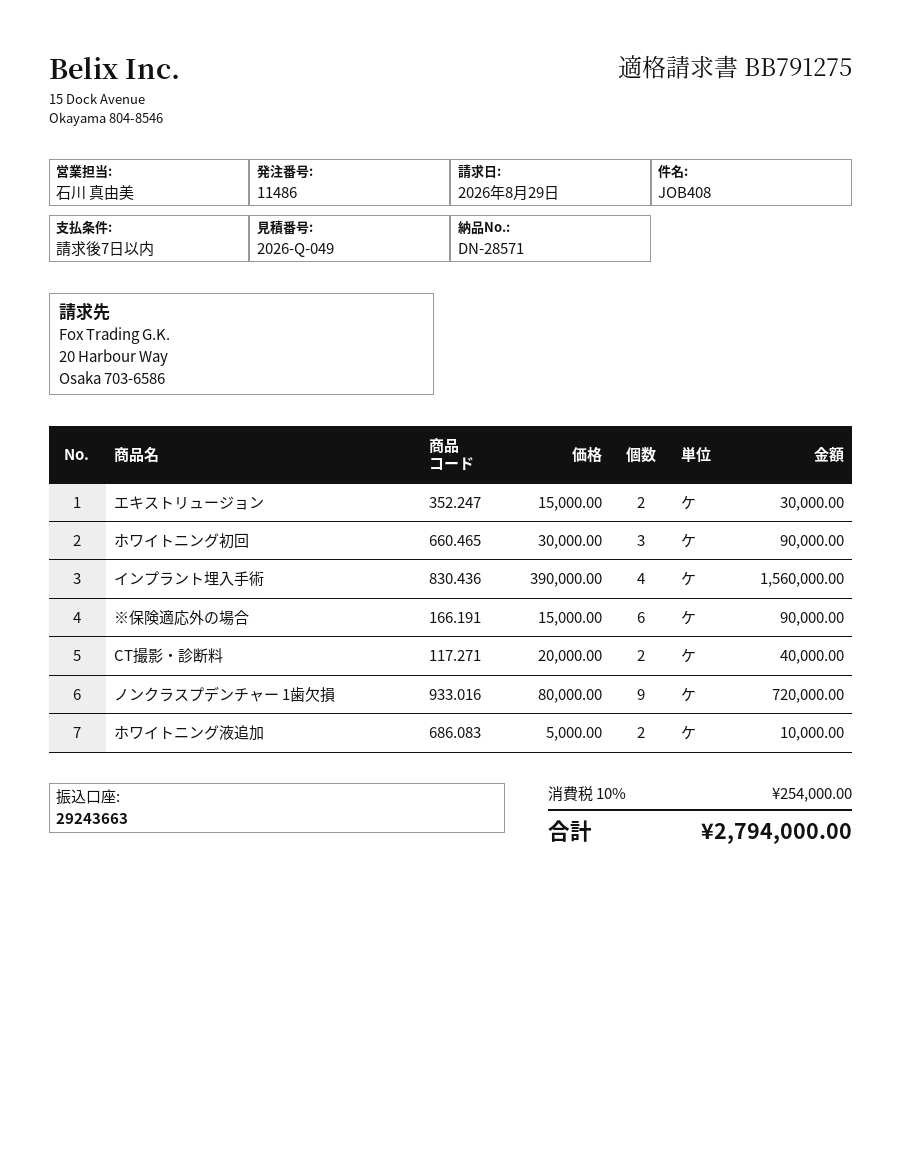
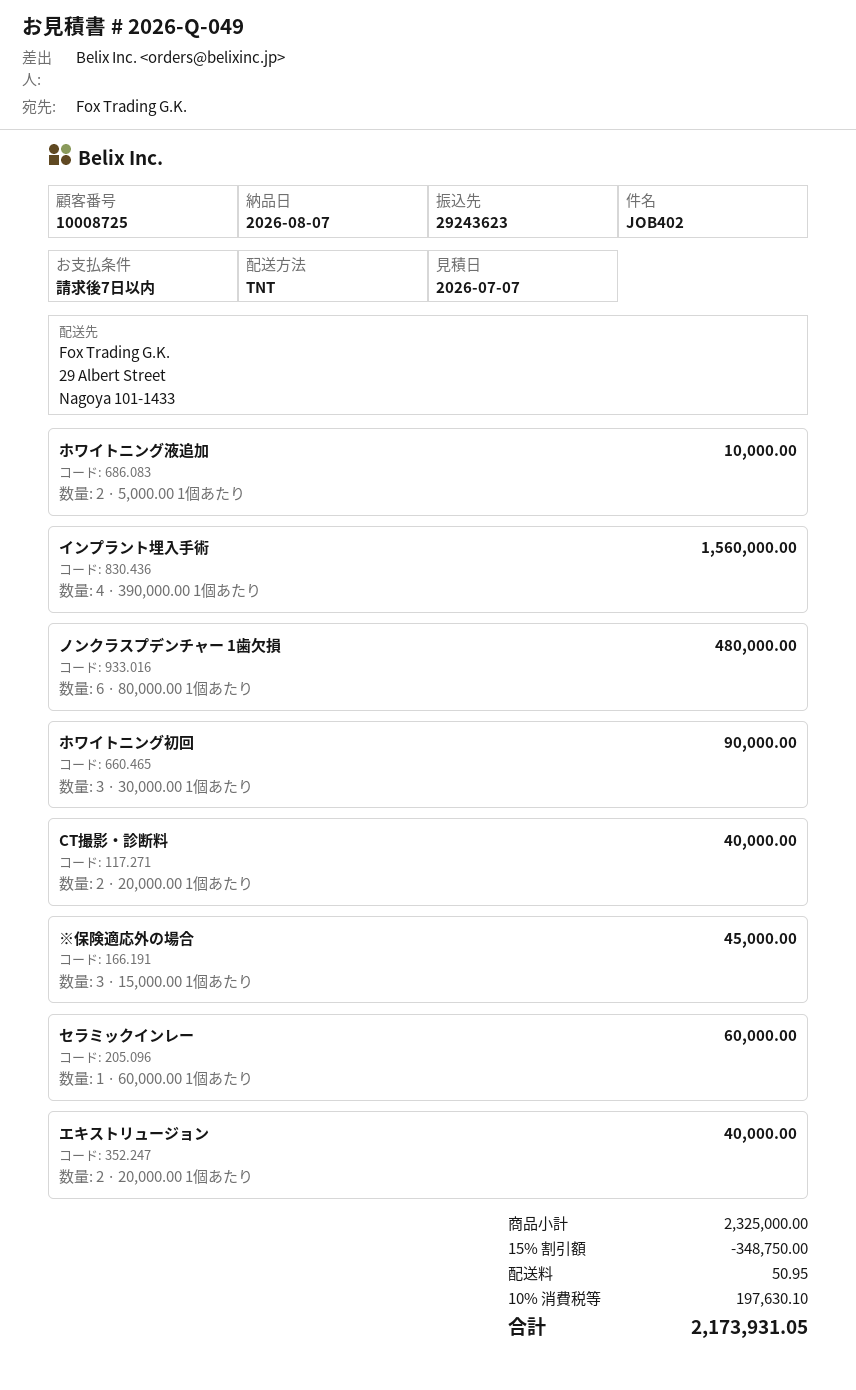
reference: JOB408 -> JOB402
bank account: 29243663 -> 29243623
エキストリュージョン: 2 x 15000.00 = 30000.00 -> 2 x 20000.00 = 40000.00
※保険適応外の場合: 6 x 15000.00 = 90000.00 -> 3 x 15000.00 = 45000.00
ノンクラスプデンチャー 1歯欠損: 9 x 80000.00 = 720000.00 -> 6 x 80000.00 = 480000.00
セラミックインレー: none -> 1 x 60000.00 = 60000.00
discount: none -> 15% = 348750.00
shipping: none -> 50.95
tax: 10% = 254000.00 -> 10% = 197630.10
total: 2794000.00 -> 2173931.05

